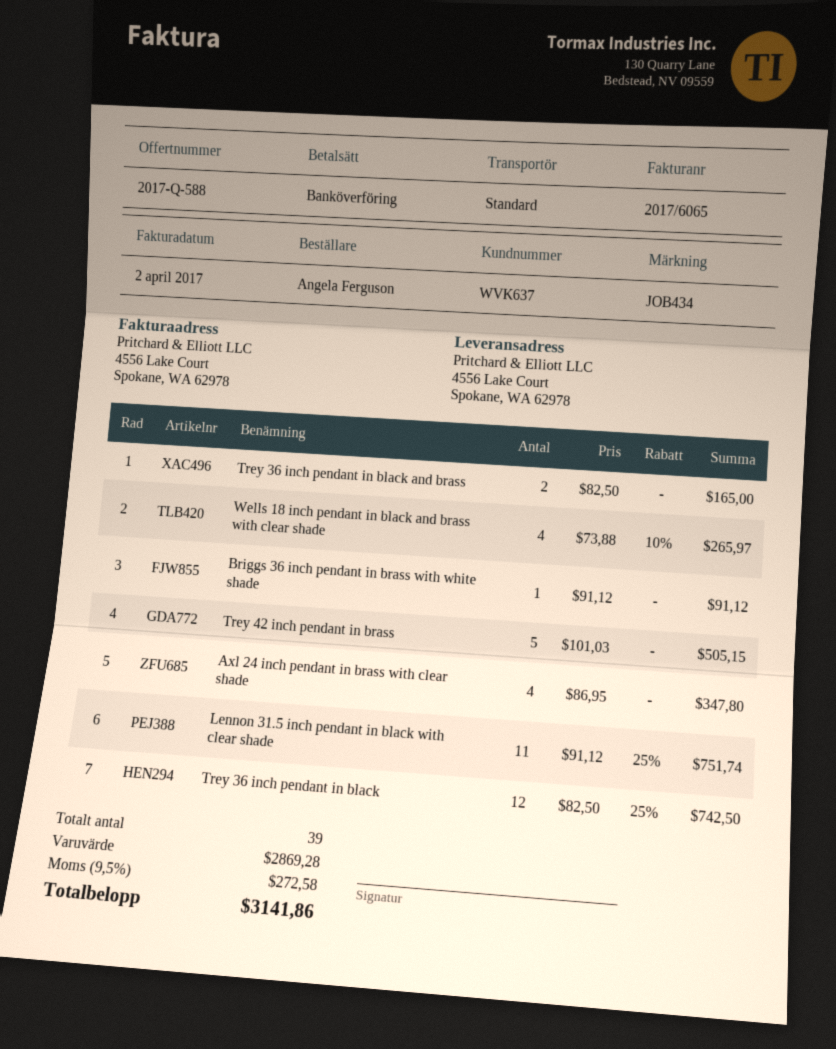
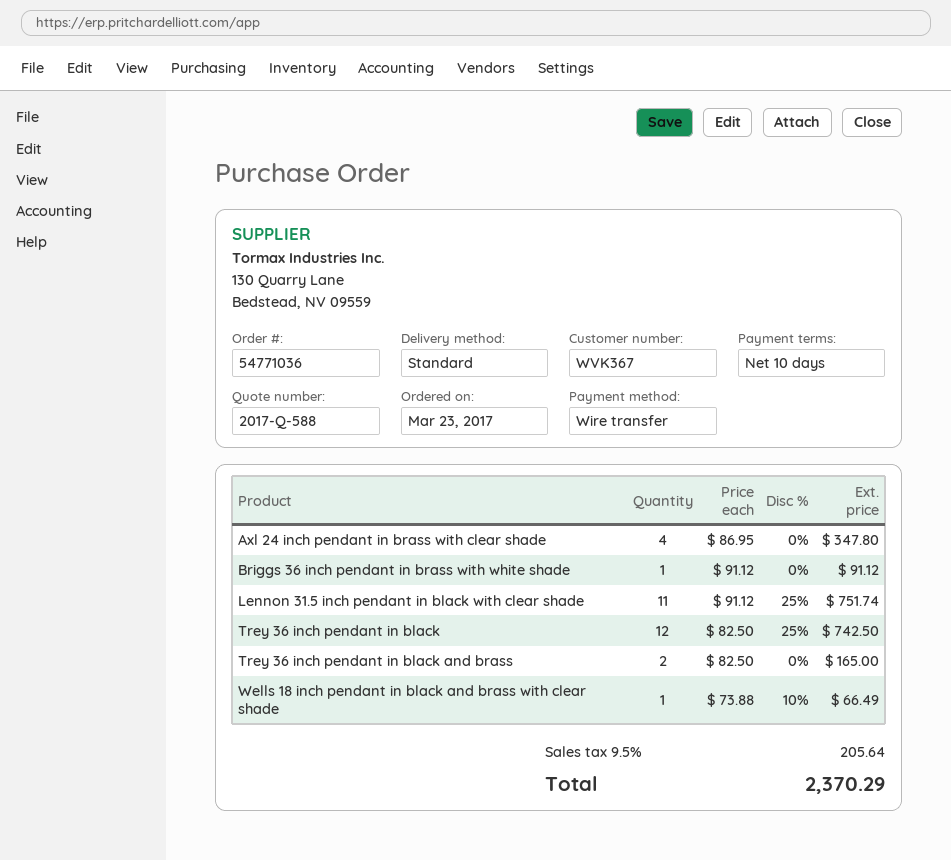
customer number: WVK637 -> WVK367
Wells 18 inch pendant in black and brass with clear shade: 4 x 73.88 - 10% = 265.97 -> 1 x 73.88 - 10% = 66.49
Trey 42 inch pendant in brass: 5 x 101.03 = 505.15 -> none
tax: 9.5% = 272.58 -> 9.5% = 205.64
total: 3141.86 -> 2370.29

